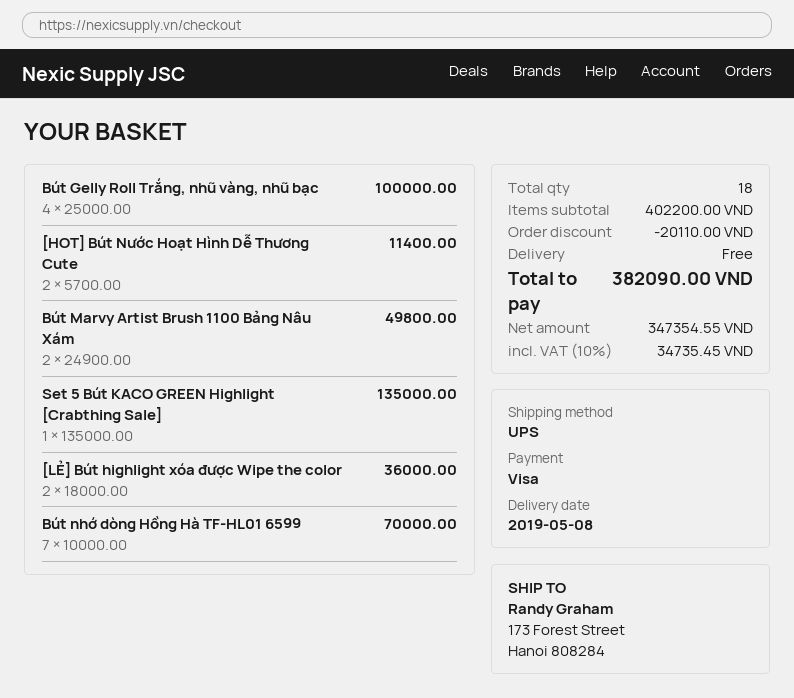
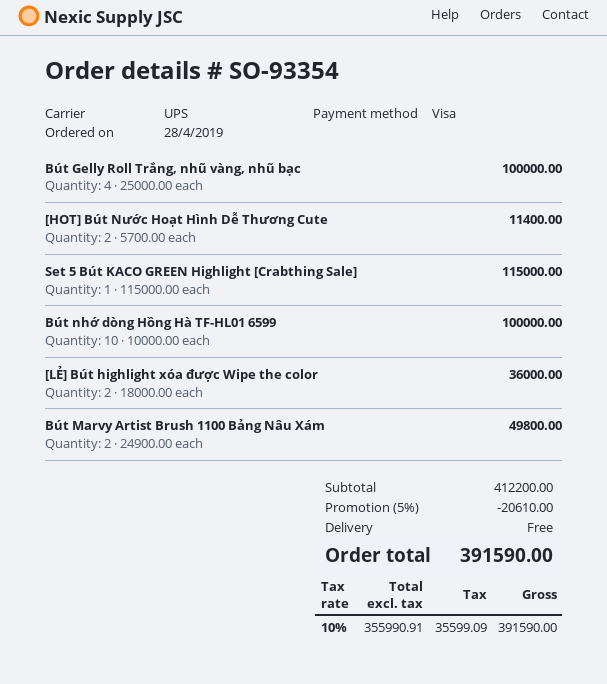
Set 5 Bút KACO GREEN Highlight [Crabthing Sale]: 1 x 135000.00 = 135000.00 -> 1 x 115000.00 = 115000.00
Bút nhớ dòng Hồng Hà TF-HL01 6599: 7 x 10000.00 = 70000.00 -> 10 x 10000.00 = 100000.00
subtotal: 402200.00 -> 412200.00
discount: 20110.00 -> 20610.00
net: 347354.55 -> 355990.91
tax: 10% = 34735.45 -> 10% = 35599.09
total: 382090.00 -> 391590.00

